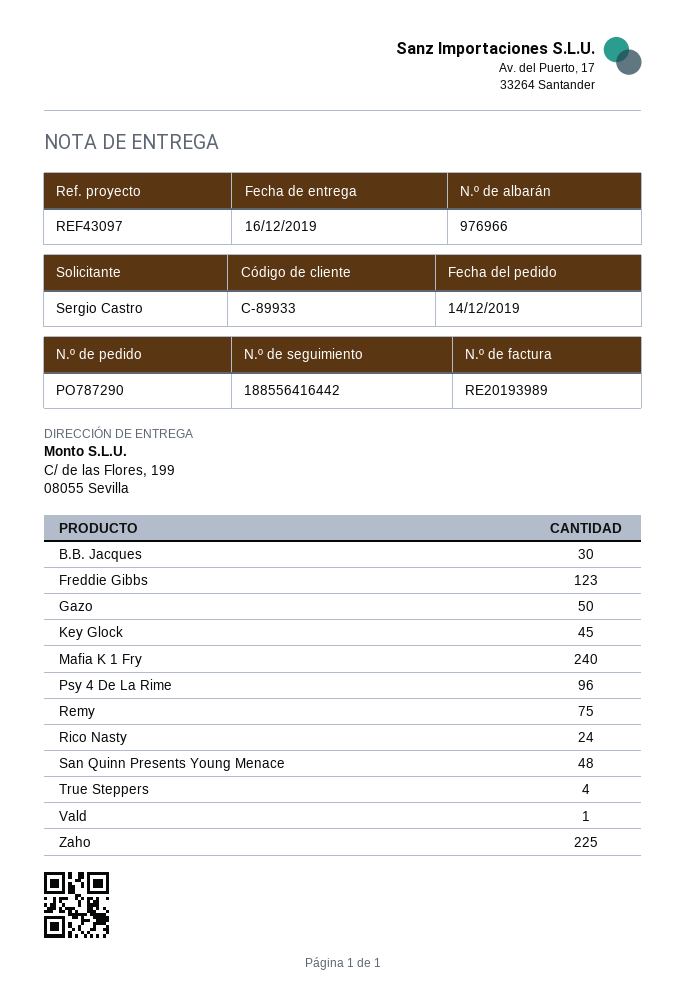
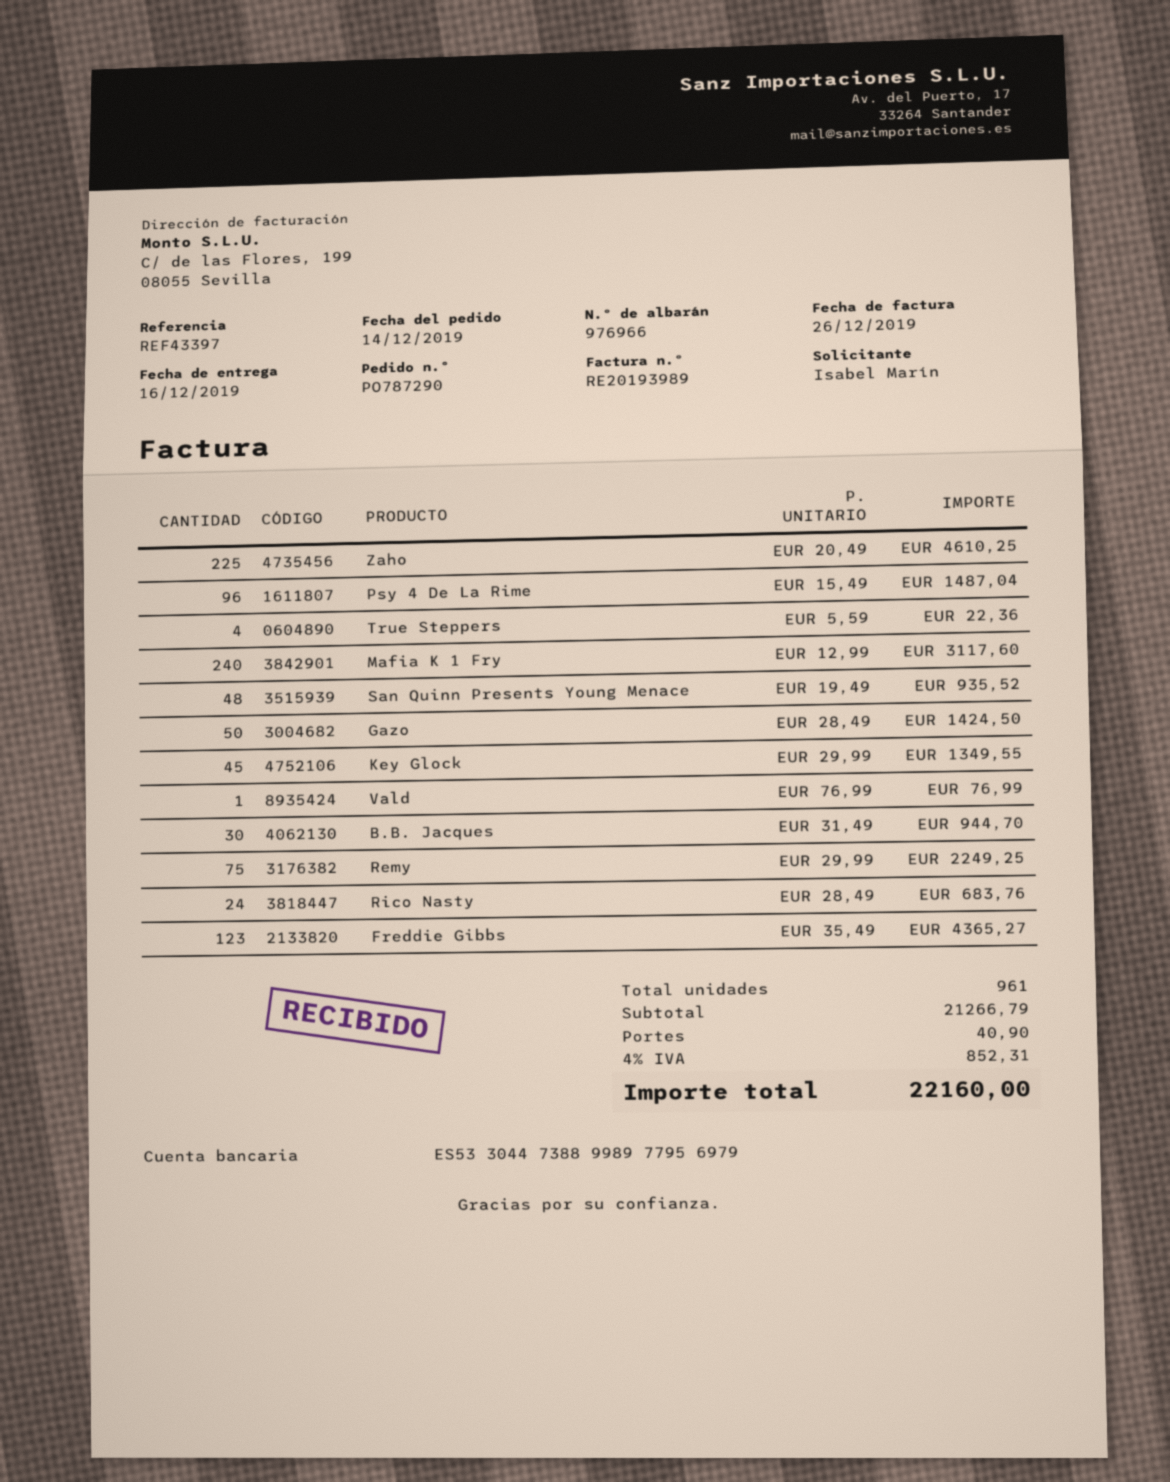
reference: REF43097 -> REF43397
ordered by: Sergio Castro -> Isabel Marín

